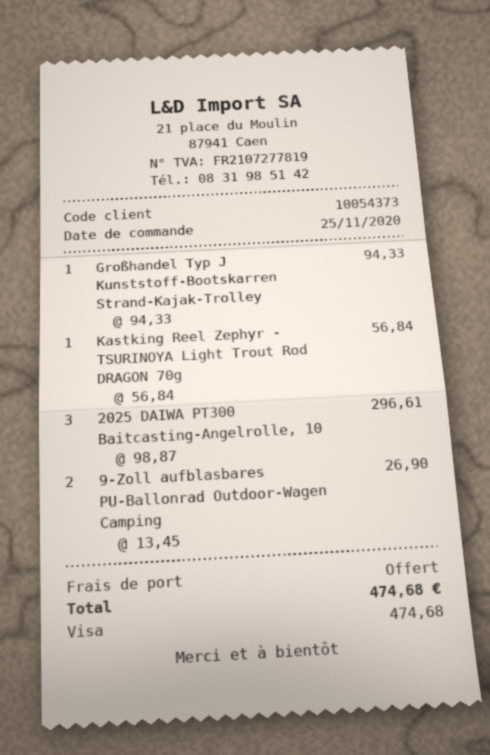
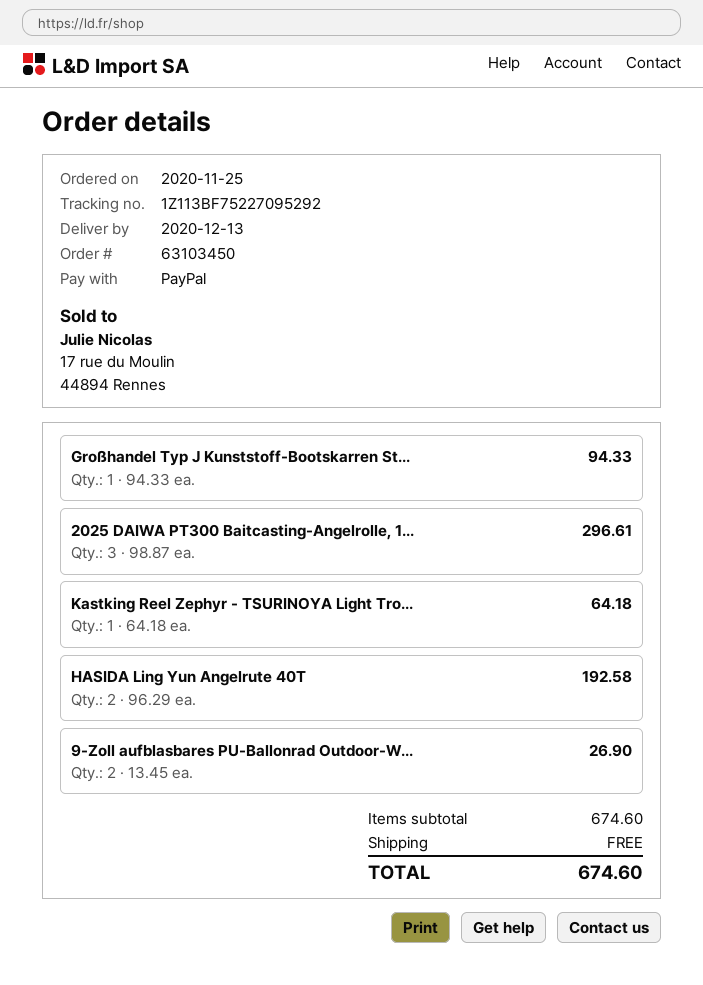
payment method: Visa -> PayPal
Kastking Reel Zephyr - TSURINOYA Light Trout Rod DRAGON 70g: 1 x 56.84 = 56.84 -> 1 x 64.18 = 64.18
HASIDA Ling Yun Angelrute 40T: none -> 2 x 96.29 = 192.58
total: 474.68 -> 674.60

